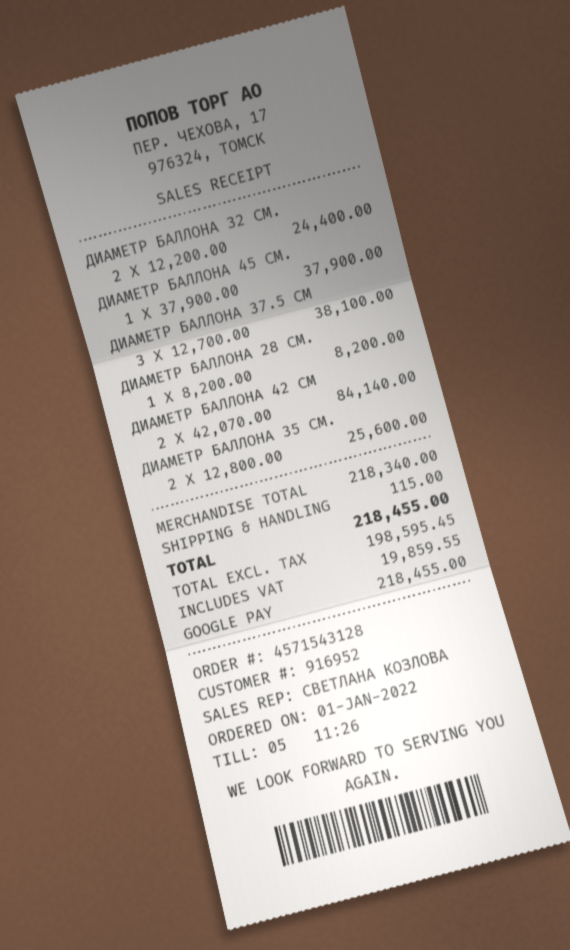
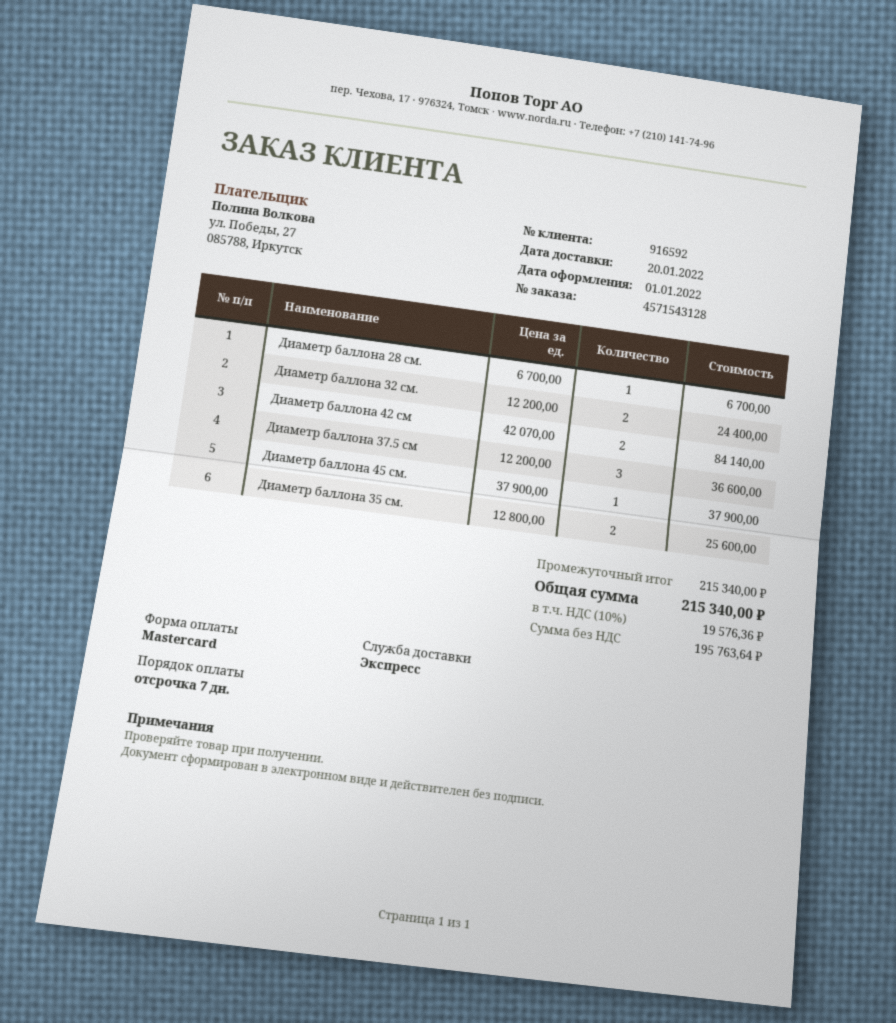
customer number: 916952 -> 916592
payment method: Google Pay -> Mastercard
ДИАМЕТР БАЛЛОНА 37.5 СМ: 3 x 12700.00 = 38100.00 -> 3 x 12200.00 = 36600.00
ДИАМЕТР БАЛЛОНА 28 СМ.: 1 x 8200.00 = 8200.00 -> 1 x 6700.00 = 6700.00
subtotal: 218340.00 -> 215340.00
shipping: 115.00 -> none
net: 198595.45 -> 195763.64
tax: 19859.55 -> 19576.36
total: 218455.00 -> 215340.00

